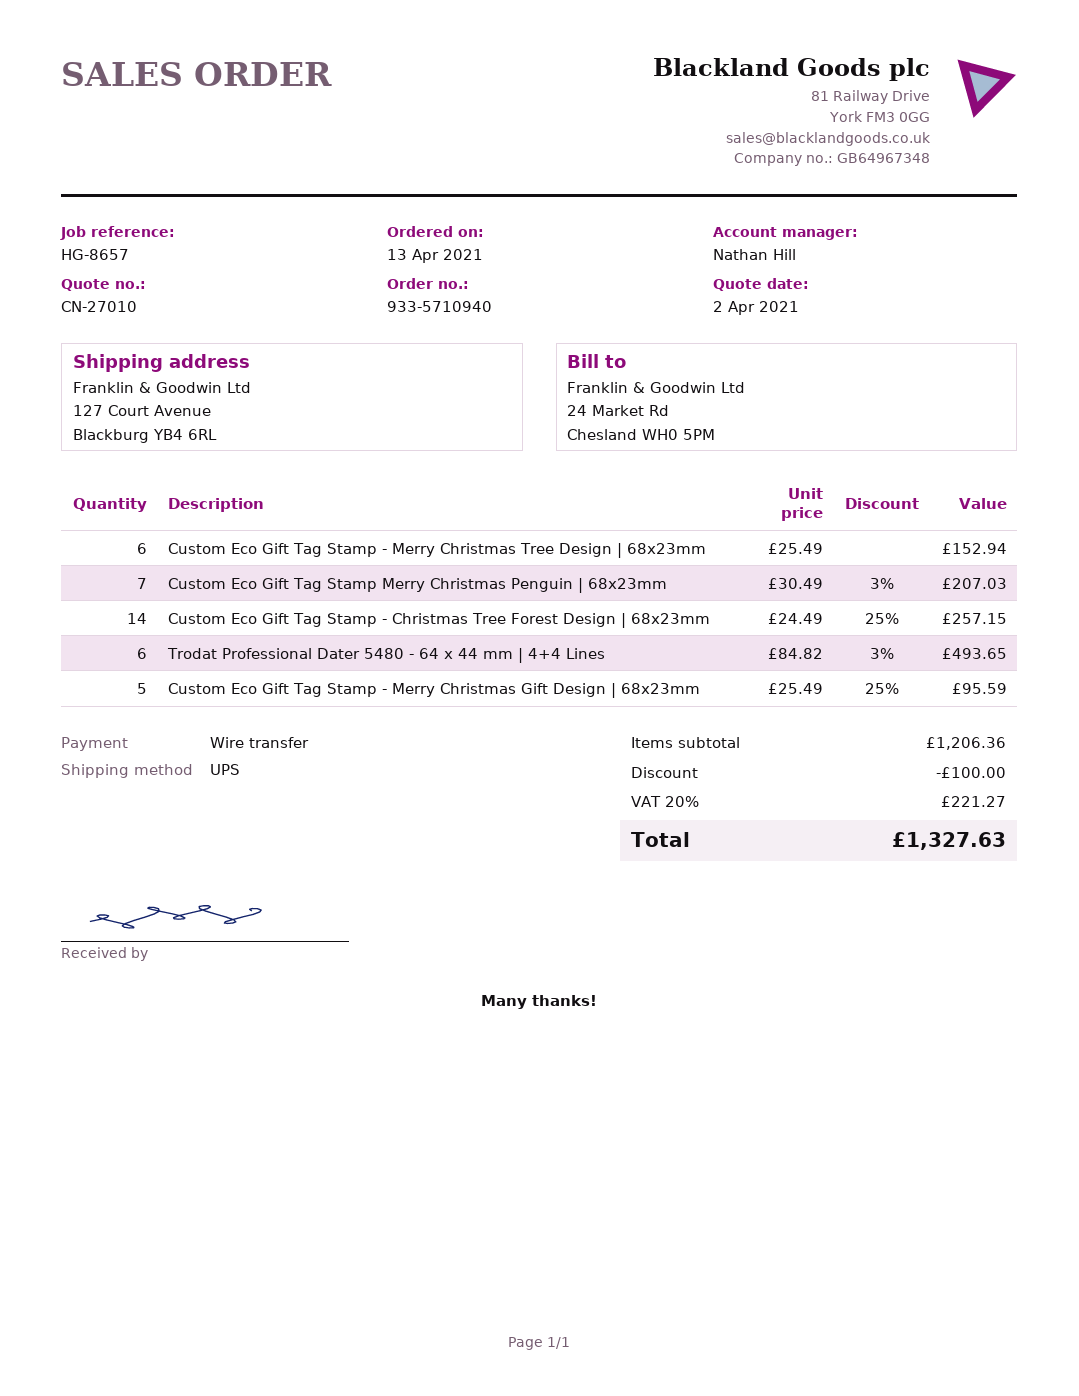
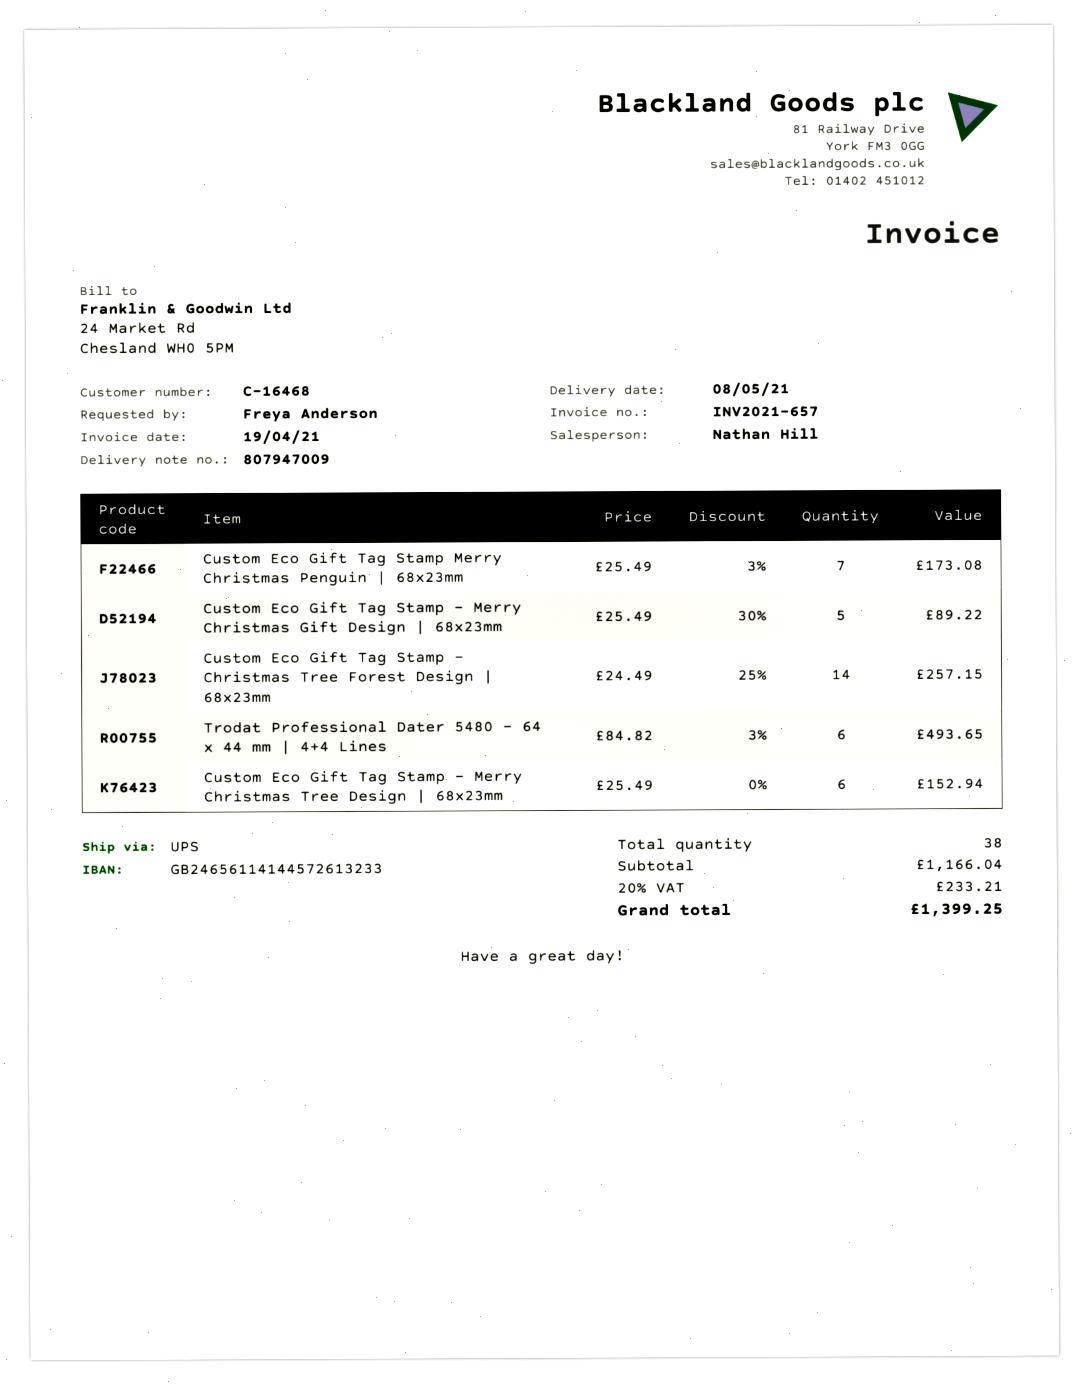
Custom Eco Gift Tag Stamp Merry Christmas Penguin | 68x23mm: 7 x 30.49 - 3% = 207.03 -> 7 x 25.49 - 3% = 173.08
Custom Eco Gift Tag Stamp - Merry Christmas Gift Design | 68x23mm: 5 x 25.49 - 25% = 95.59 -> 5 x 25.49 - 30% = 89.22
subtotal: 1206.36 -> 1166.04
discount: 100.00 -> none
tax: 20% = 221.27 -> 20% = 233.21
total: 1327.63 -> 1399.25

